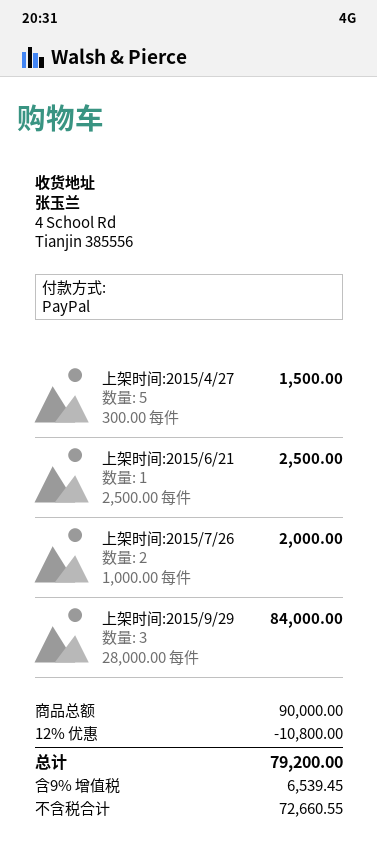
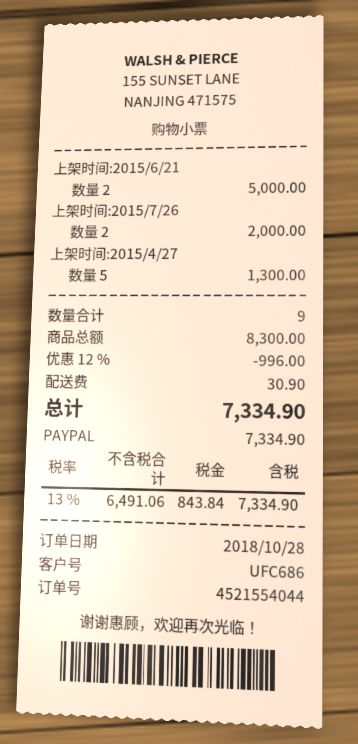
上架时间:2015/4/27: 5 for 1500.00 -> 5 for 1300.00
上架时间:2015/6/21: 1 for 2500.00 -> 2 for 5000.00
上架时间:2015/9/29: 3 for 84000.00 -> none
subtotal: 90000.00 -> 8300.00
discount: 12% = 10800.00 -> 12% = 996.00
shipping: none -> 30.90
net: 72660.55 -> 6491.06
tax: 9% = 6539.45 -> 13% = 843.84
total: 79200.00 -> 7334.90

